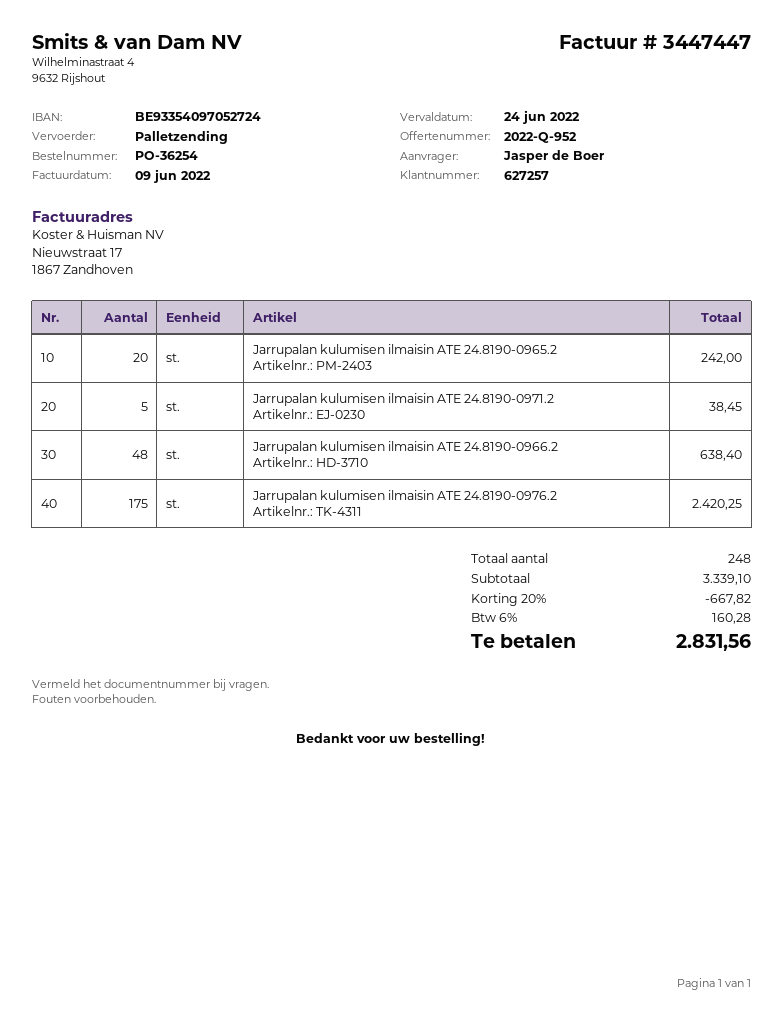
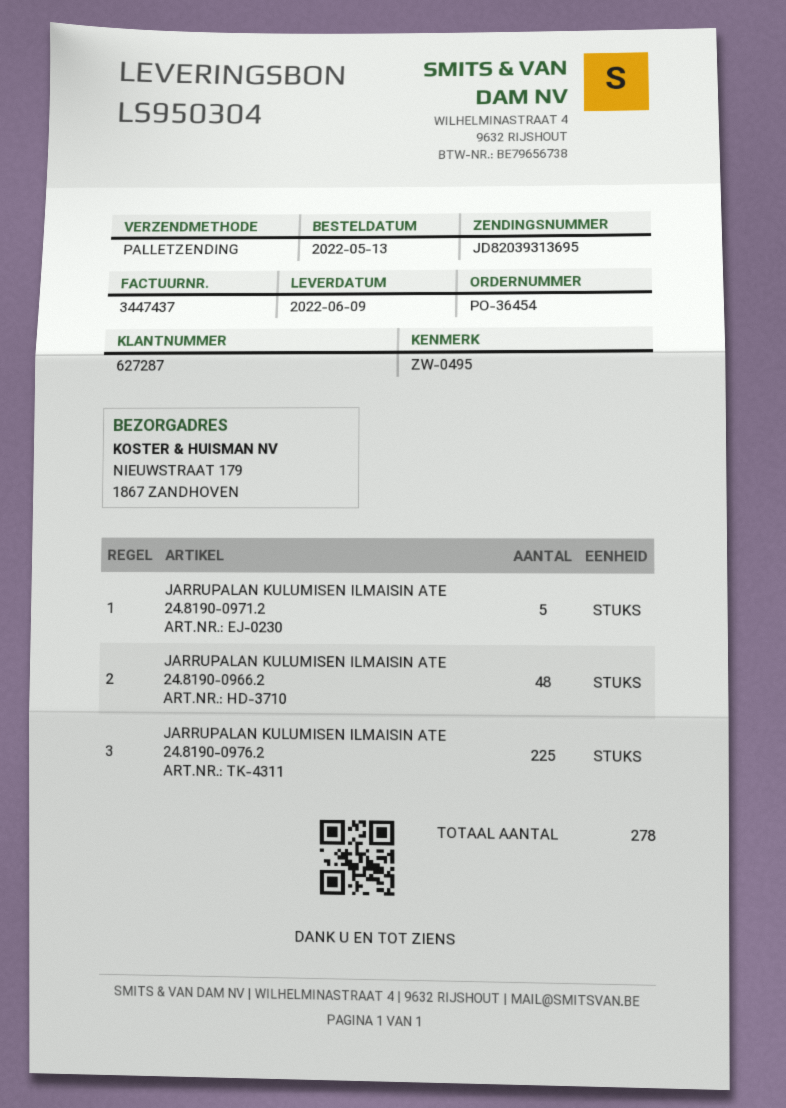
order number: PO-36254 -> PO-36454
invoice number: 3447447 -> 3447437
customer number: 627257 -> 627287
Jarrupalan kulumisen ilmaisin ATE 24.8190-0965.2: 20 -> none
Jarrupalan kulumisen ilmaisin ATE 24.8190-0976.2: 175 -> 225
total quantity: 248 -> 278

